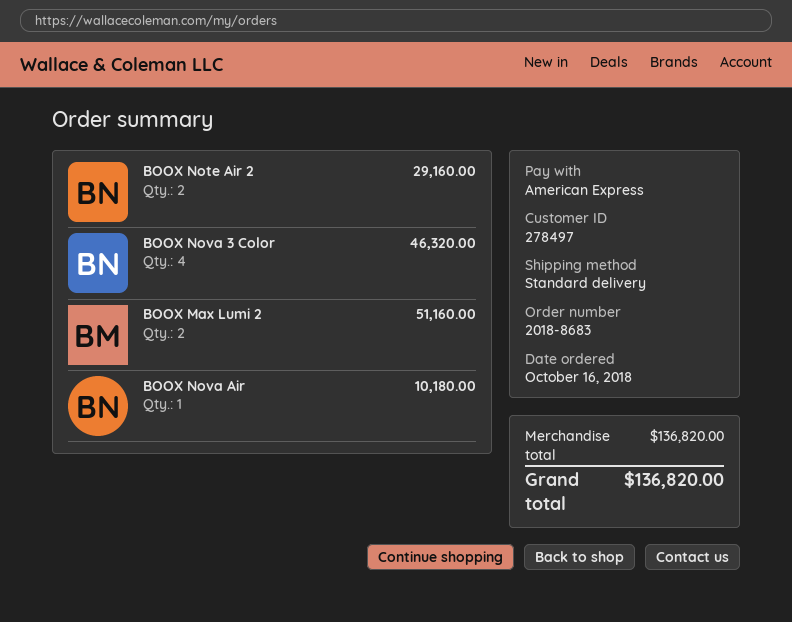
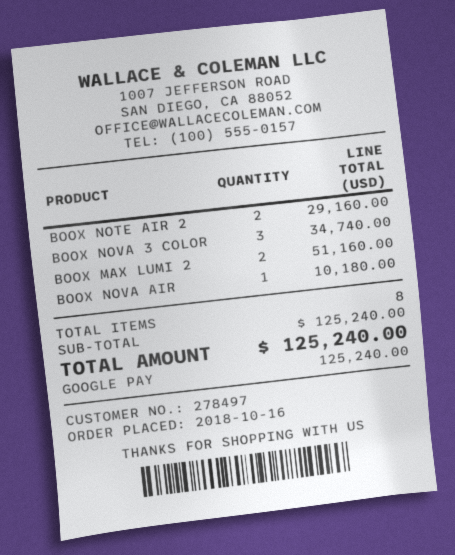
payment method: American Express -> Google Pay
BOOX Nova 3 Color: 4 for 46320.00 -> 3 for 34740.00
subtotal: 136820.00 -> 125240.00
total: 136820.00 -> 125240.00

